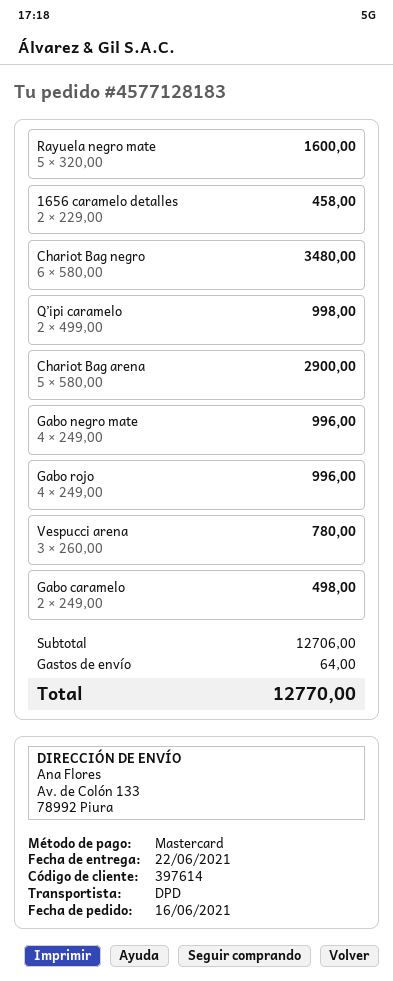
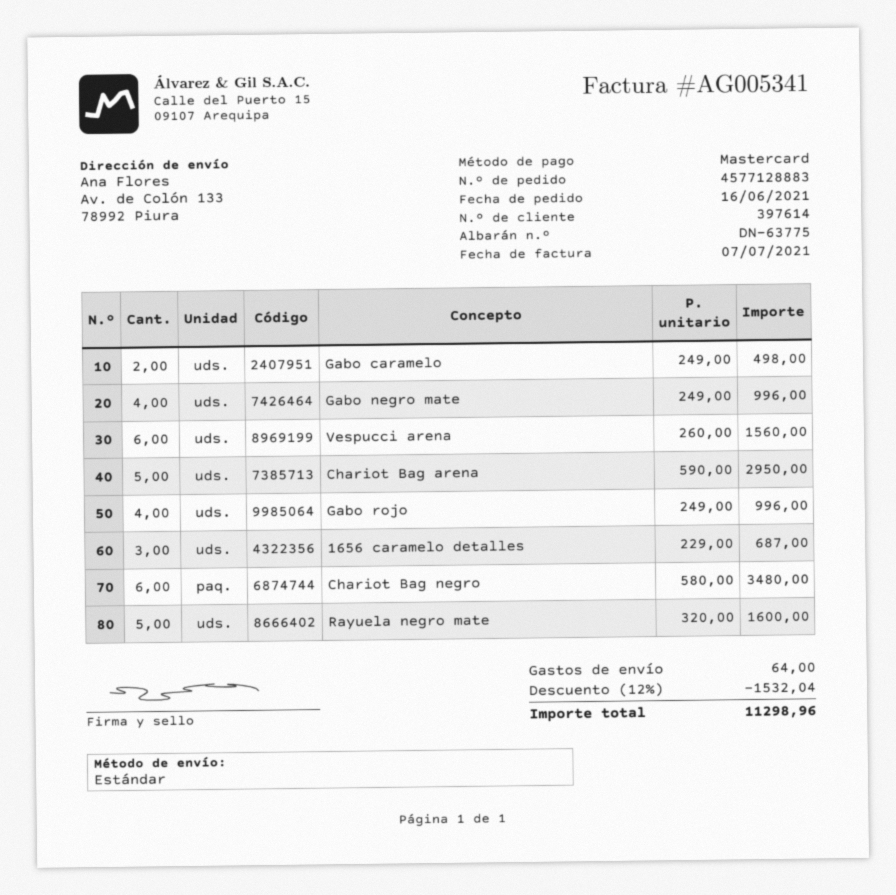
order number: 4577128183 -> 4577128883
shipping method: DPD -> standard
1656 caramelo detalles: 2 x 229.00 = 458.00 -> 3 x 229.00 = 687.00
Q’ipi caramelo: 2 x 499.00 = 998.00 -> none
Chariot Bag arena: 5 x 580.00 = 2900.00 -> 5 x 590.00 = 2950.00
Vespucci arena: 3 x 260.00 = 780.00 -> 6 x 260.00 = 1560.00
discount: none -> 12% = 1532.04
total: 12770.00 -> 11298.96

